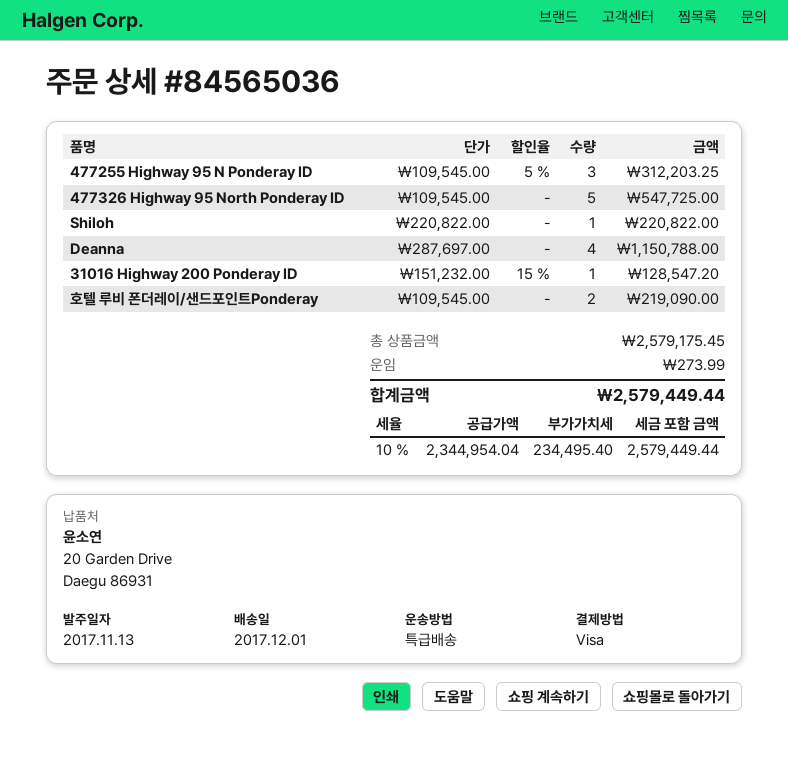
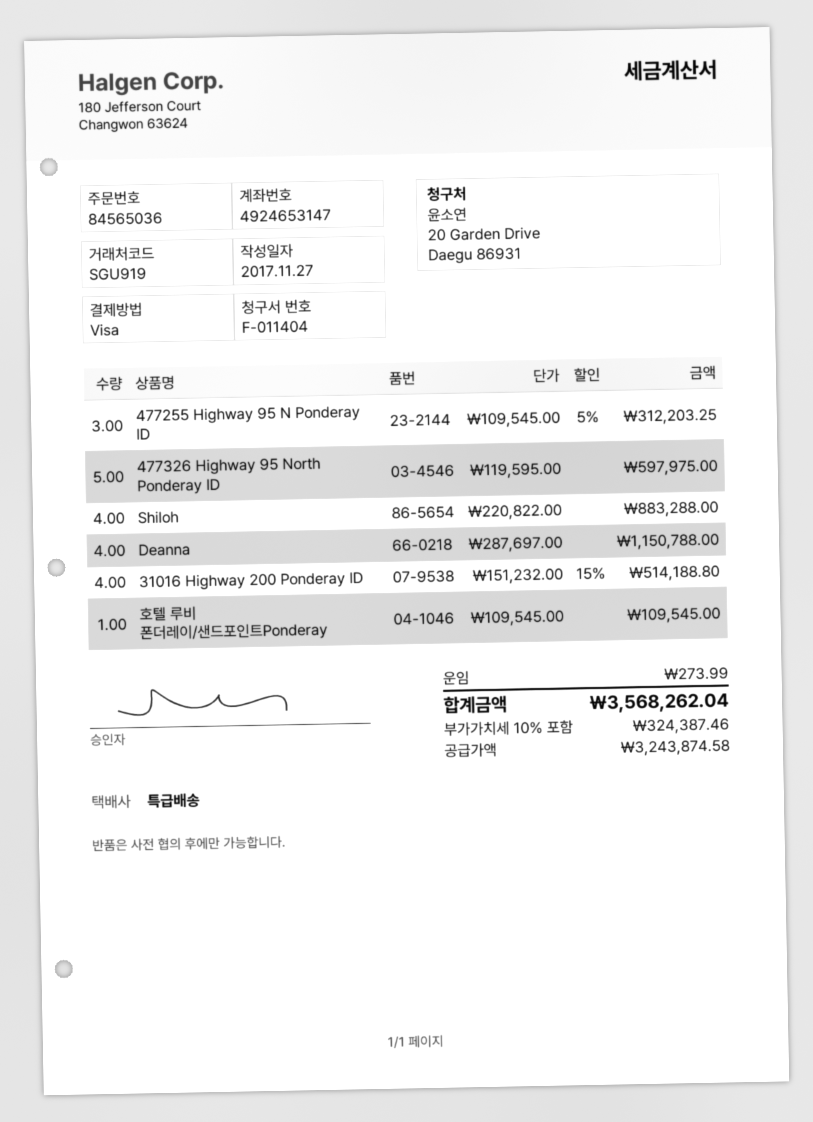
477326 Highway 95 North Ponderay ID: 5 x 109545.00 = 547725.00 -> 5 x 119595.00 = 597975.00
Shiloh: 1 x 220822.00 = 220822.00 -> 4 x 220822.00 = 883288.00
31016 Highway 200 Ponderay ID: 1 x 151232.00 - 15% = 128547.20 -> 4 x 151232.00 - 15% = 514188.80
호텔 루비 폰더레이/샌드포인트Ponderay: 2 x 109545.00 = 219090.00 -> 1 x 109545.00 = 109545.00
net: 2344954.04 -> 3243874.58
tax: 10% = 234495.40 -> 10% = 324387.46
total: 2579449.44 -> 3568262.04

